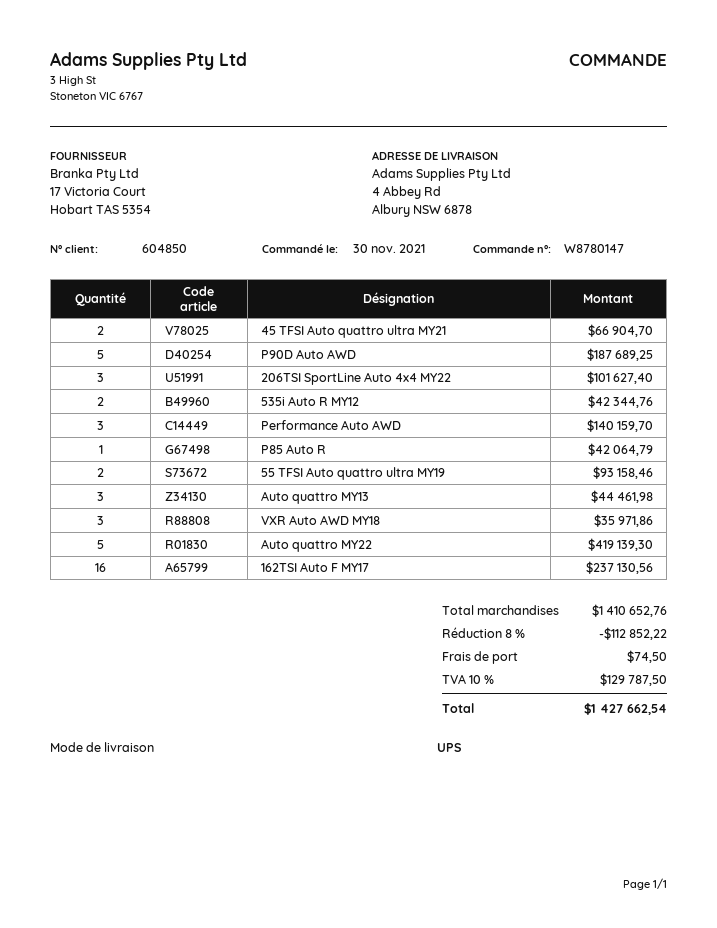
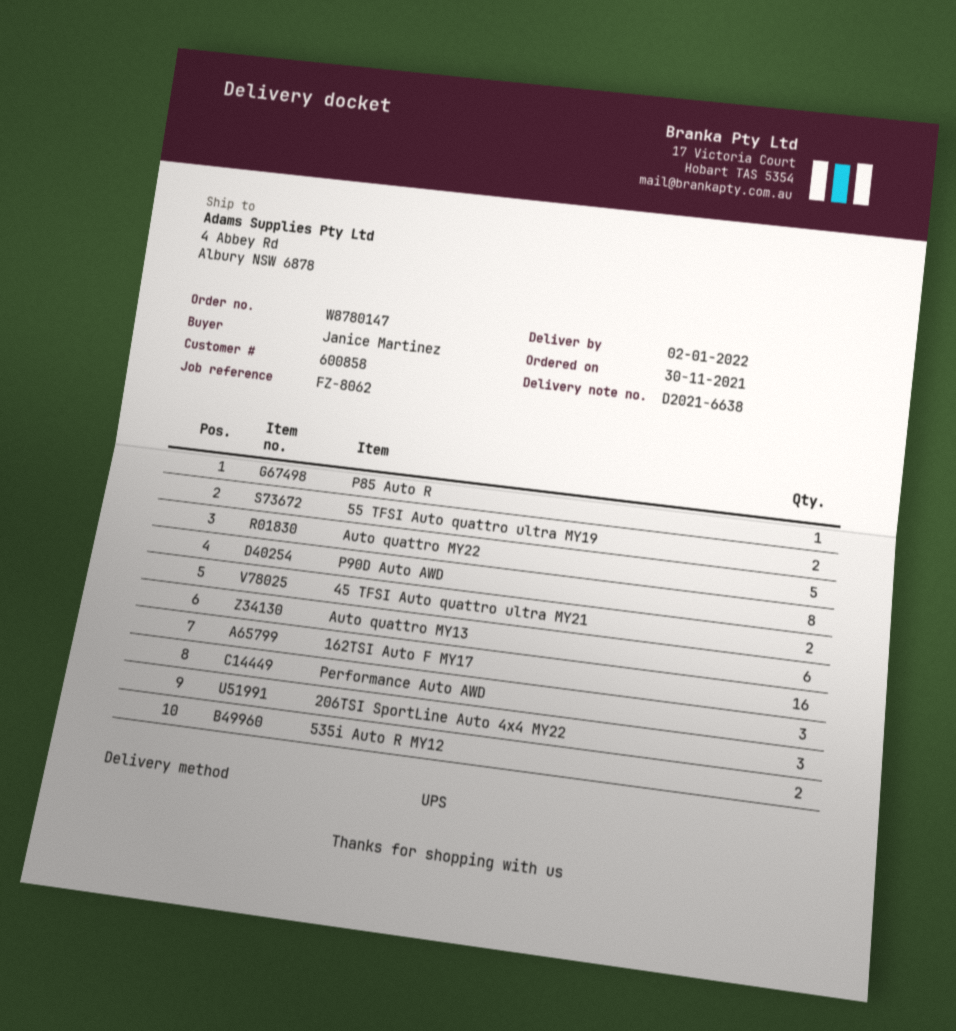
customer number: 604850 -> 600858
P90D Auto AWD: 5 -> 8
Auto quattro MY13: 3 -> 6
VXR Auto AWD MY18: 3 -> none

